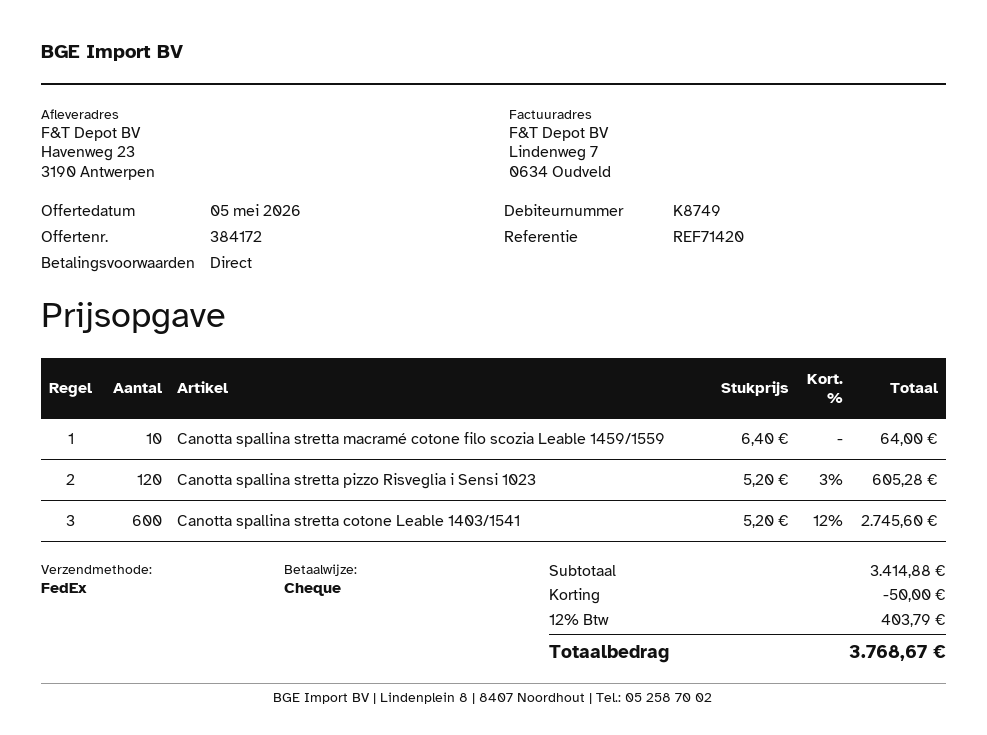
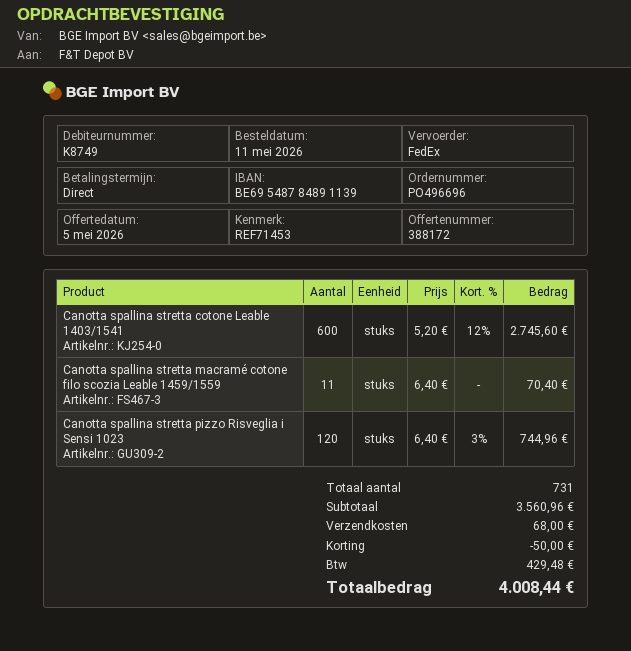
quote number: 384172 -> 388172
reference: REF71420 -> REF71453
Canotta spallina stretta macramé cotone filo scozia Leable 1459/1559: 10 x 6.40 = 64.00 -> 11 x 6.40 = 70.40
Canotta spallina stretta pizzo Risveglia i Sensi 1023: 120 x 5.20 - 3% = 605.28 -> 120 x 6.40 - 3% = 744.96
subtotal: 3414.88 -> 3560.96
shipping: none -> 68.00
tax: 403.79 -> 429.48
total: 3768.67 -> 4008.44

